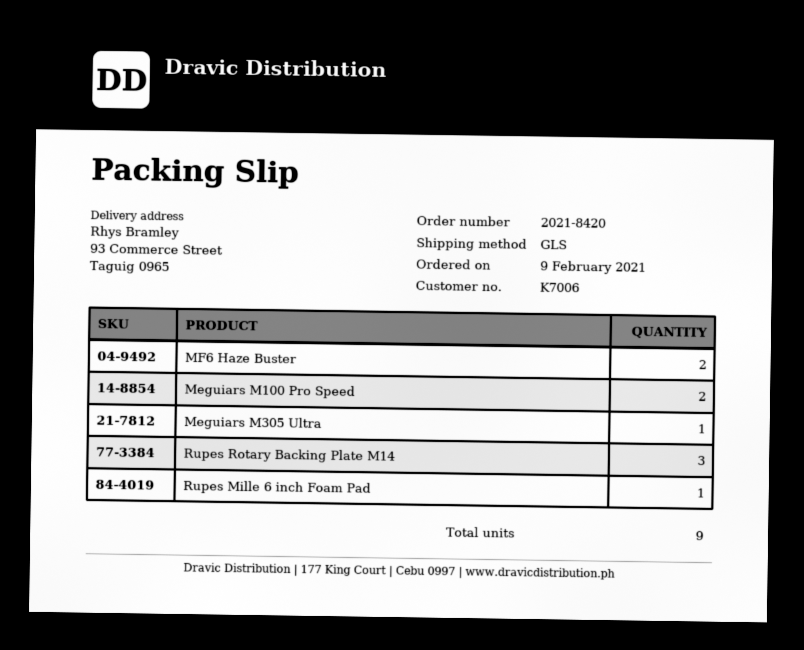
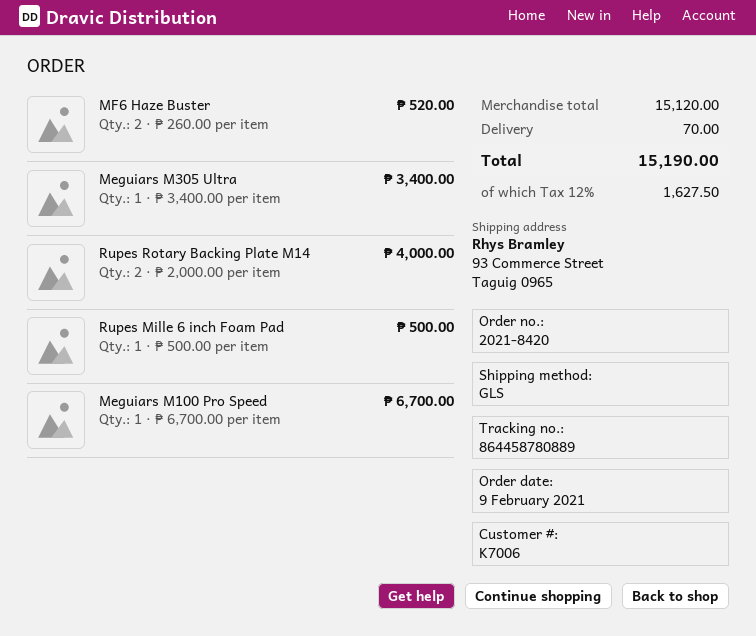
Meguiars M100 Pro Speed: 2 -> 1
Rupes Rotary Backing Plate M14: 3 -> 2

